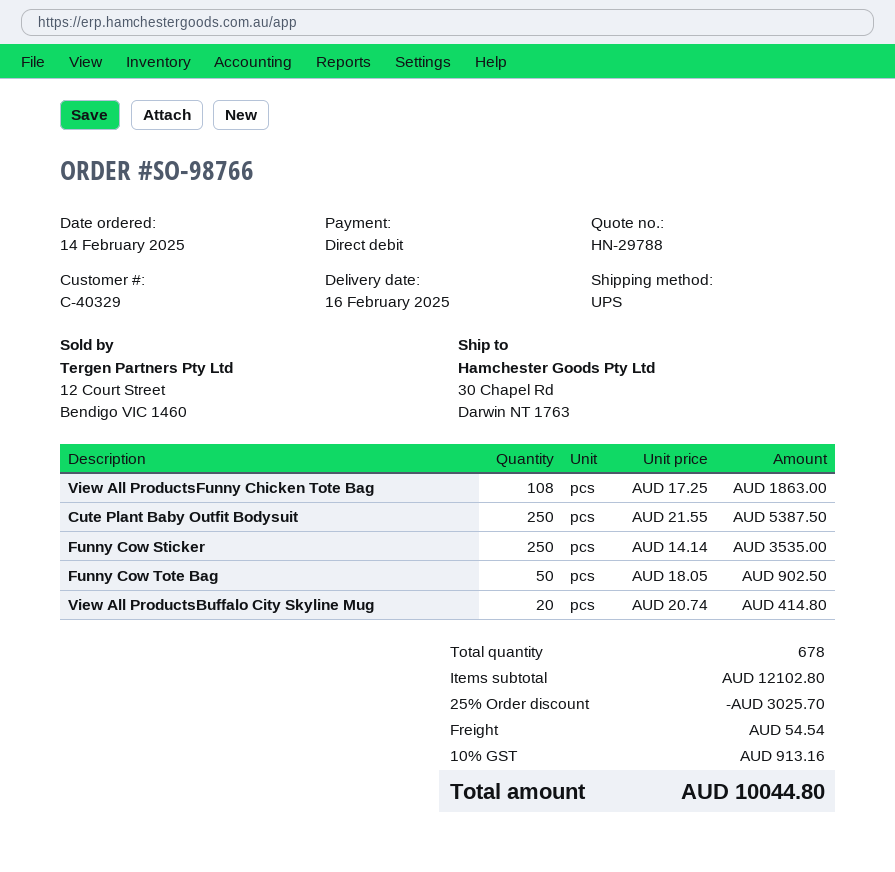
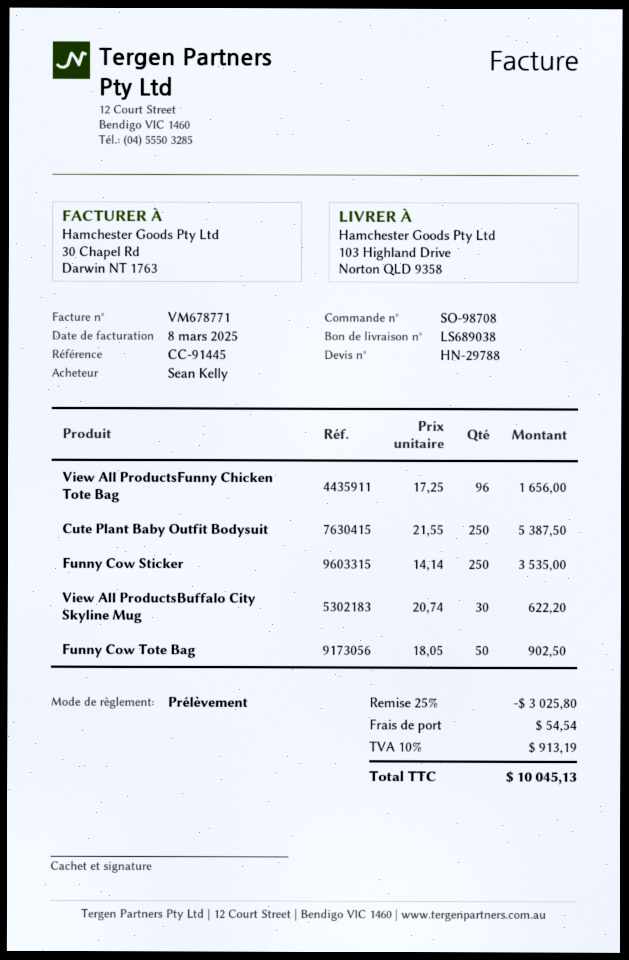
order number: SO-98766 -> SO-98708
ship to: 30 Chapel Rd, Darwin NT 1763 -> 103 Highland Drive, Norton QLD 9358
View All ProductsFunny Chicken Tote Bag: 108 x 17.25 = 1863.00 -> 96 x 17.25 = 1656.00
View All ProductsBuffalo City Skyline Mug: 20 x 20.74 = 414.80 -> 30 x 20.74 = 622.20
discount: 25% = 3025.70 -> 25% = 3025.80
tax: 10% = 913.16 -> 10% = 913.19
total: 10044.80 -> 10045.13

